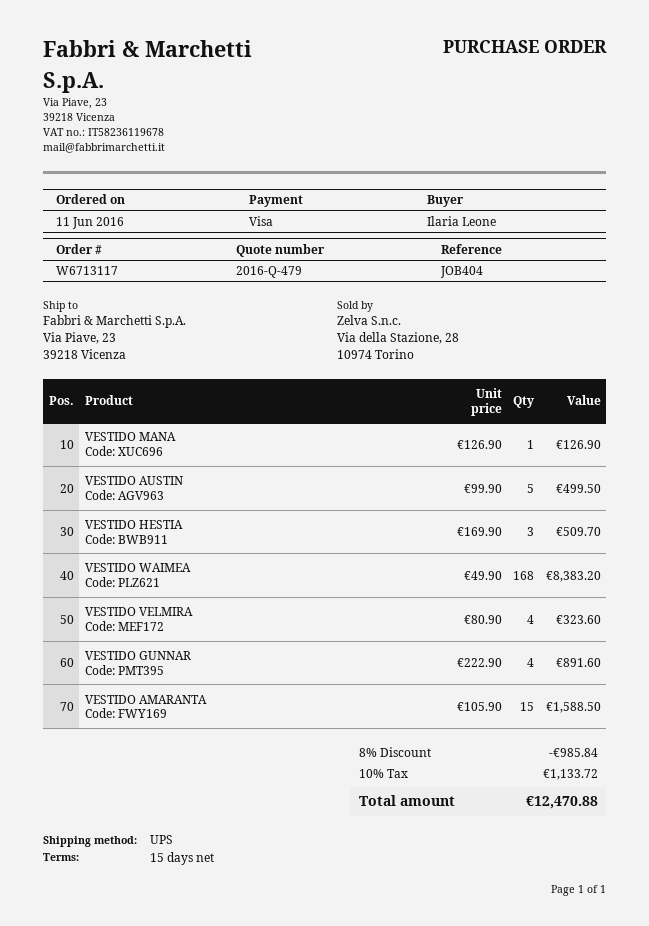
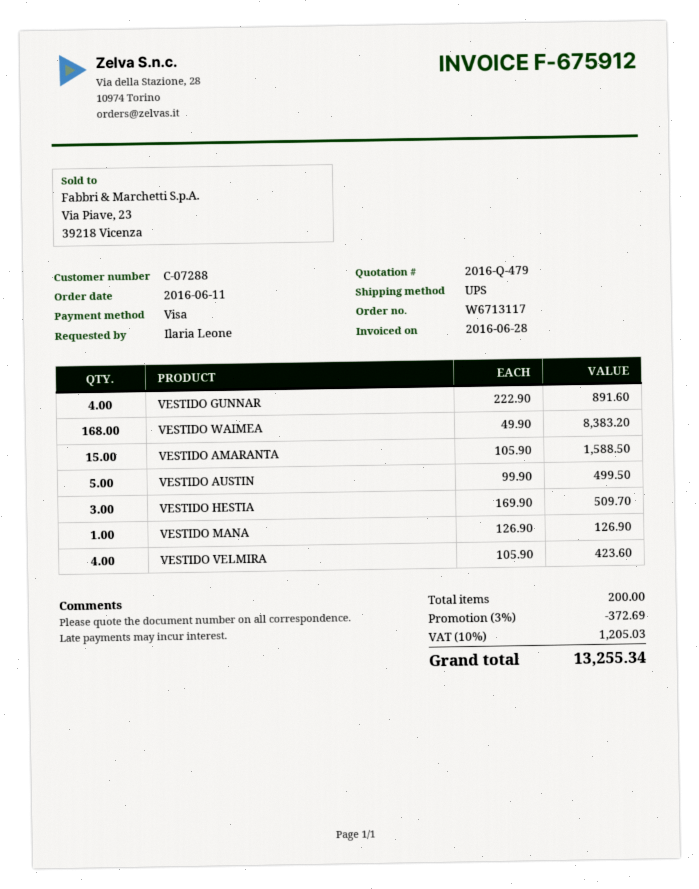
VESTIDO VELMIRA: 4 x 80.90 = 323.60 -> 4 x 105.90 = 423.60
discount: 8% = 985.84 -> 3% = 372.69
tax: 10% = 1133.72 -> 10% = 1205.03
total: 12470.88 -> 13255.34

